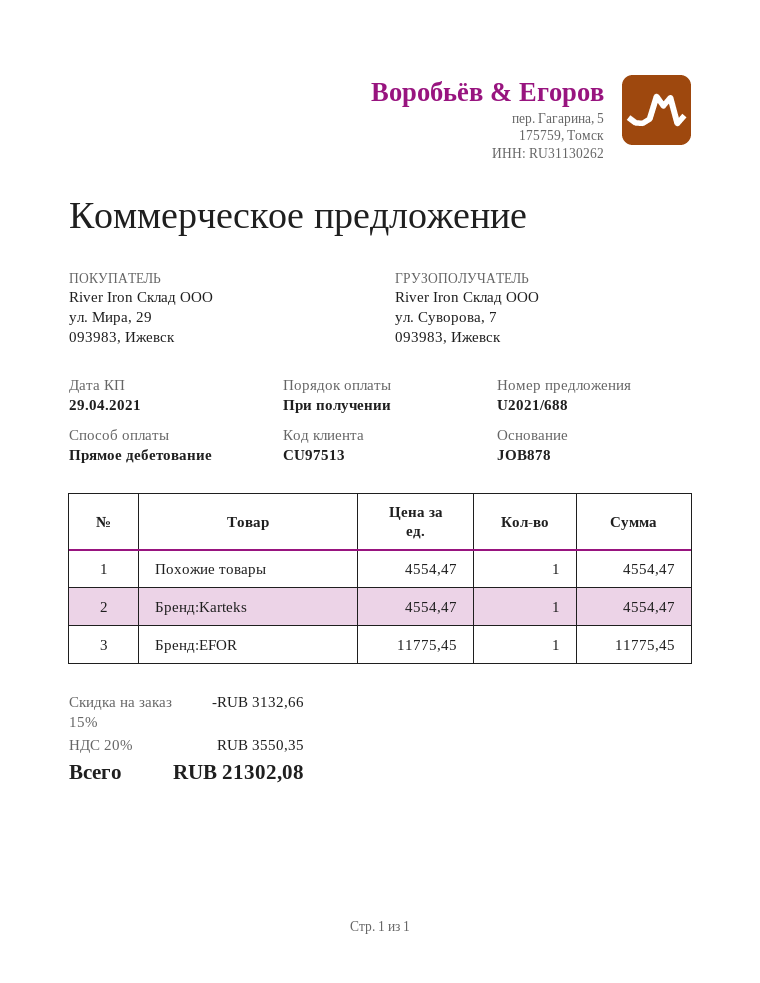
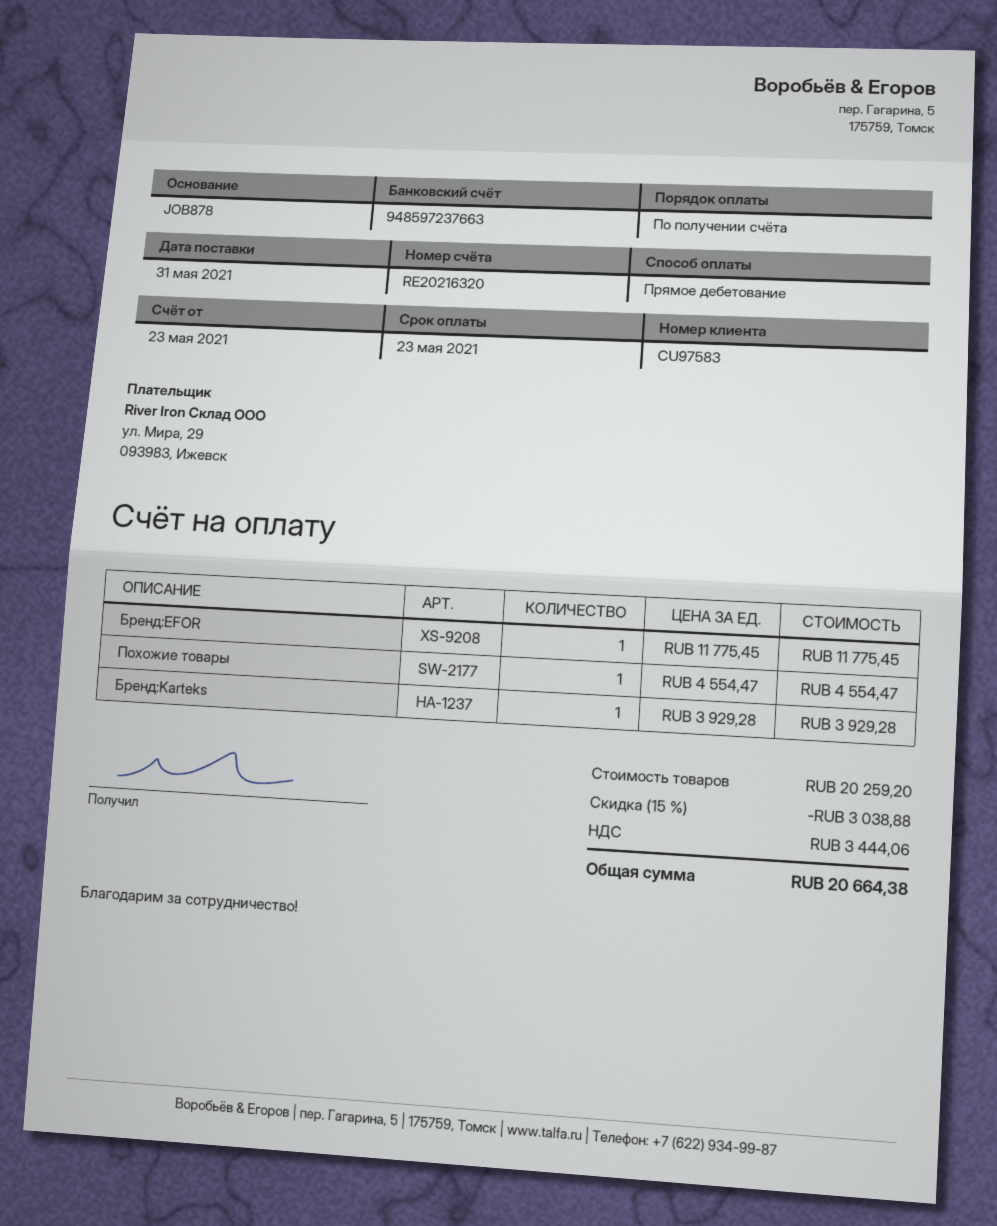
customer number: CU97513 -> CU97583
Бренд:Karteks: 1 x 4554.47 = 4554.47 -> 1 x 3929.28 = 3929.28
discount: 15% = 3132.66 -> 15% = 3038.88
tax: 3550.35 -> 3444.06
total: 21302.08 -> 20664.38

